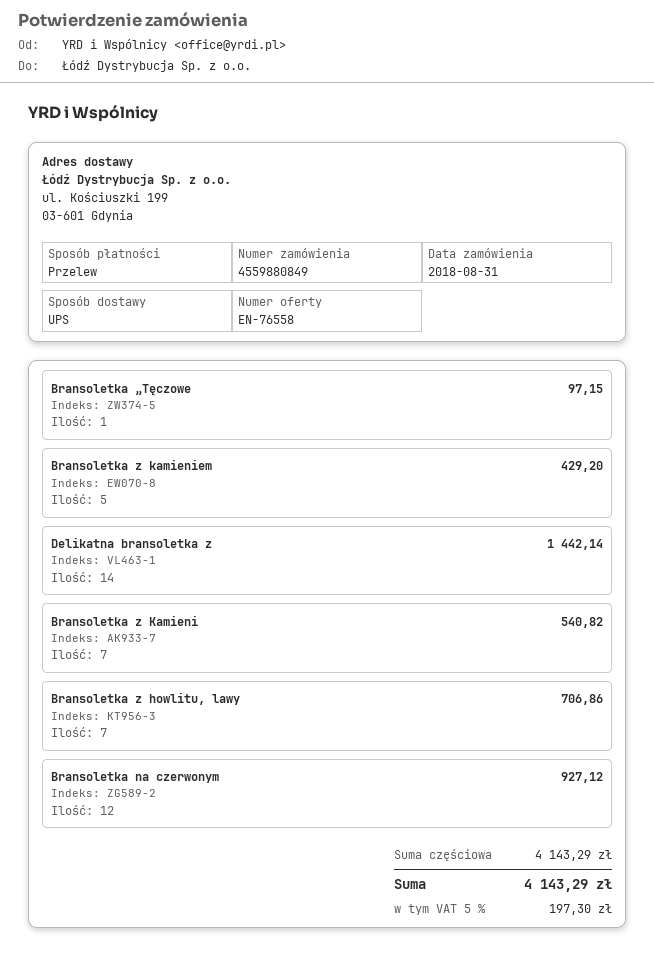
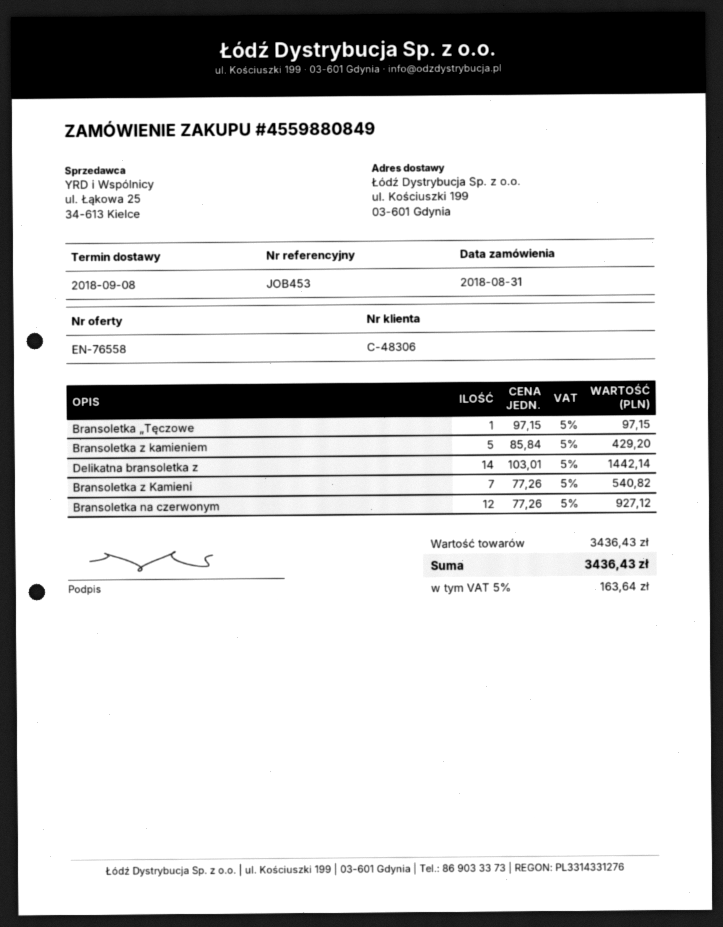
Bransoletka z howlitu, lawy: 7 for 706.86 -> none
subtotal: 4143.29 -> 3436.43
tax: 5% = 197.30 -> 5% = 163.64
total: 4143.29 -> 3436.43

